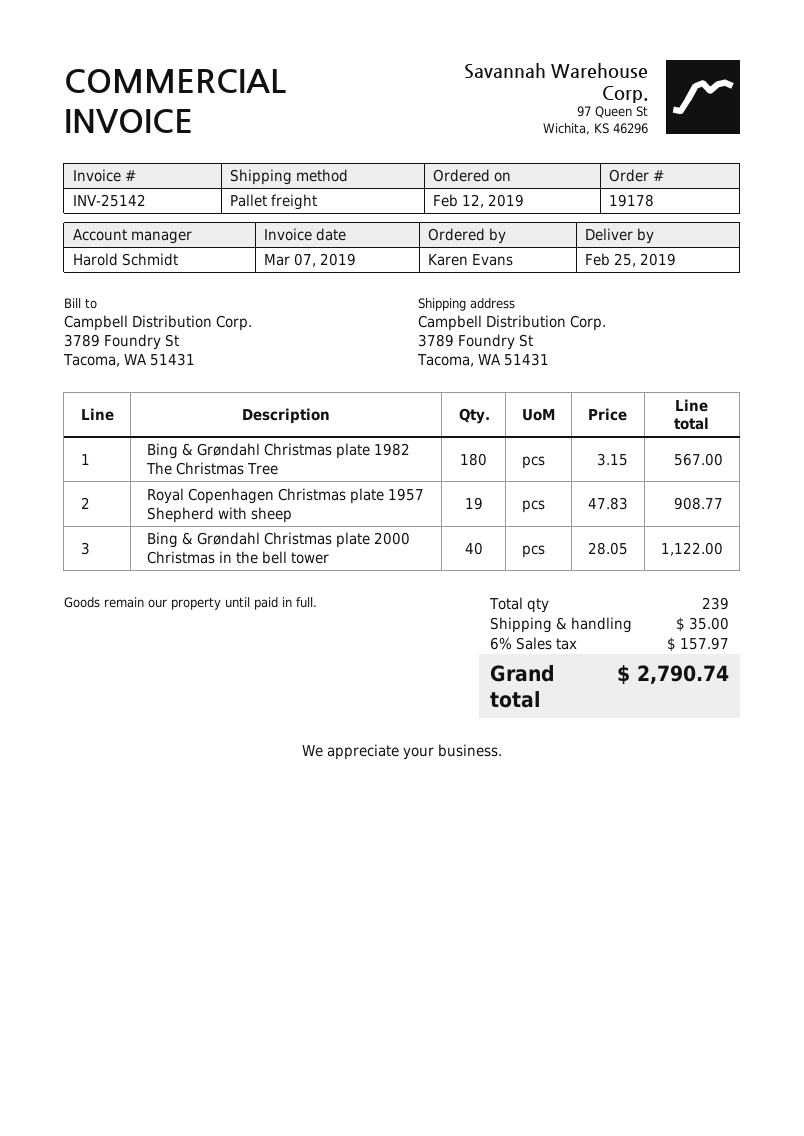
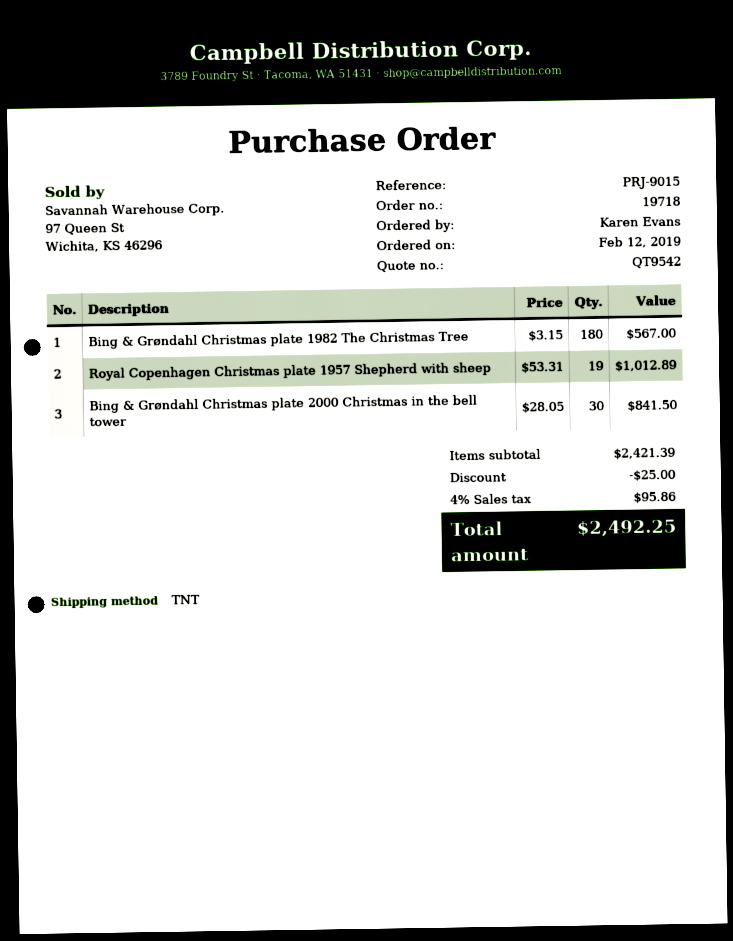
order number: 19178 -> 19718
shipping method: pallet freight -> TNT
Royal Copenhagen Christmas plate 1957 Shepherd with sheep: 19 x 47.83 = 908.77 -> 19 x 53.31 = 1012.89
Bing & Grøndahl Christmas plate 2000 Christmas in the bell tower: 40 x 28.05 = 1122.00 -> 30 x 28.05 = 841.50
discount: none -> 25.00
shipping: 35.00 -> none
tax: 6% = 157.97 -> 4% = 95.86
total: 2790.74 -> 2492.25

